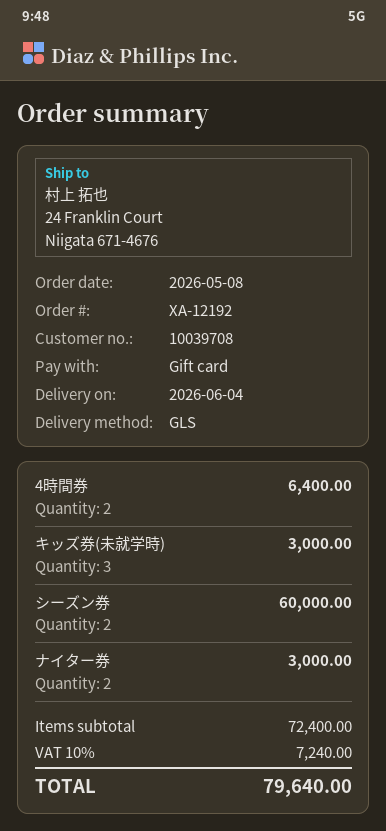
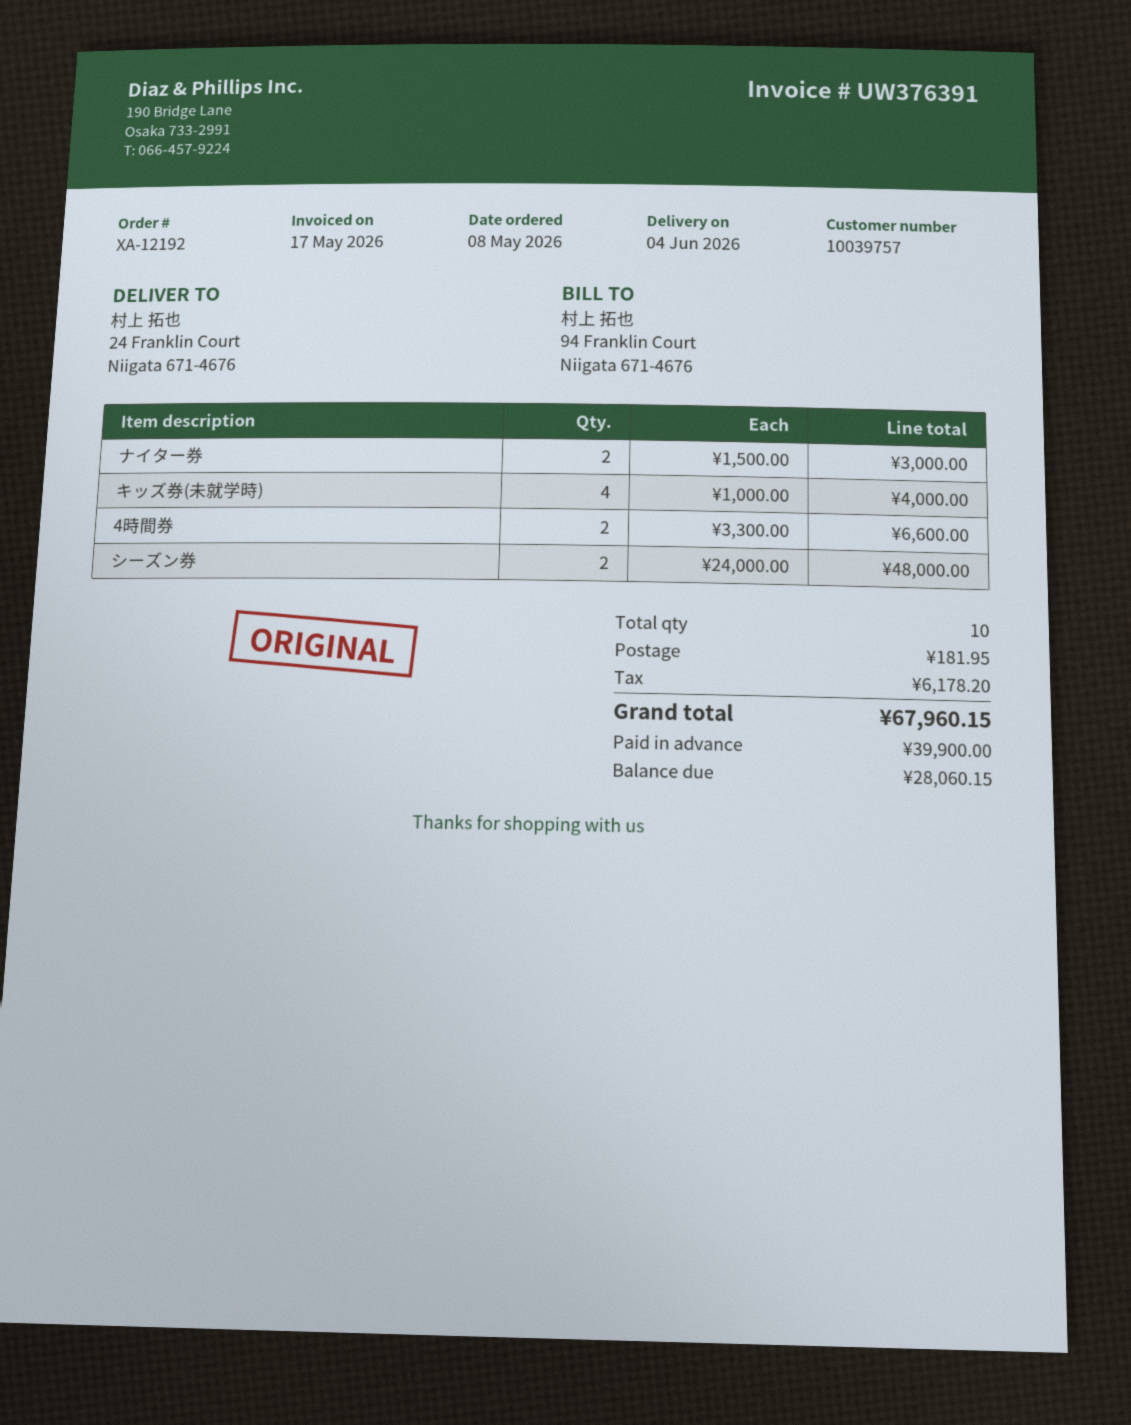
customer number: 10039708 -> 10039757
4時間券: 2 for 6400.00 -> 2 for 6600.00
キッズ券(未就学時): 3 for 3000.00 -> 4 for 4000.00
シーズン券: 2 for 60000.00 -> 2 for 48000.00
shipping: none -> 181.95
tax: 7240.00 -> 6178.20
total: 79640.00 -> 67960.15

